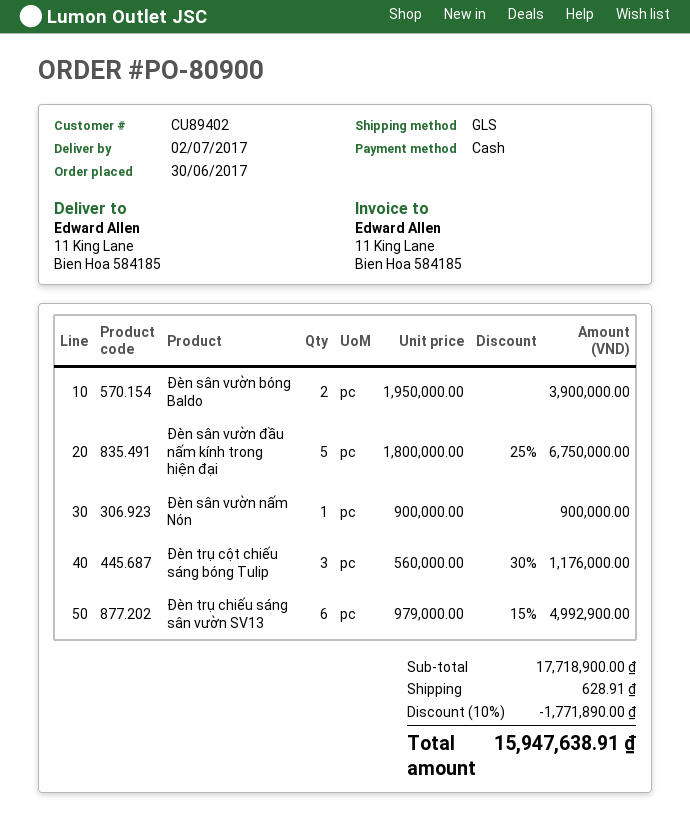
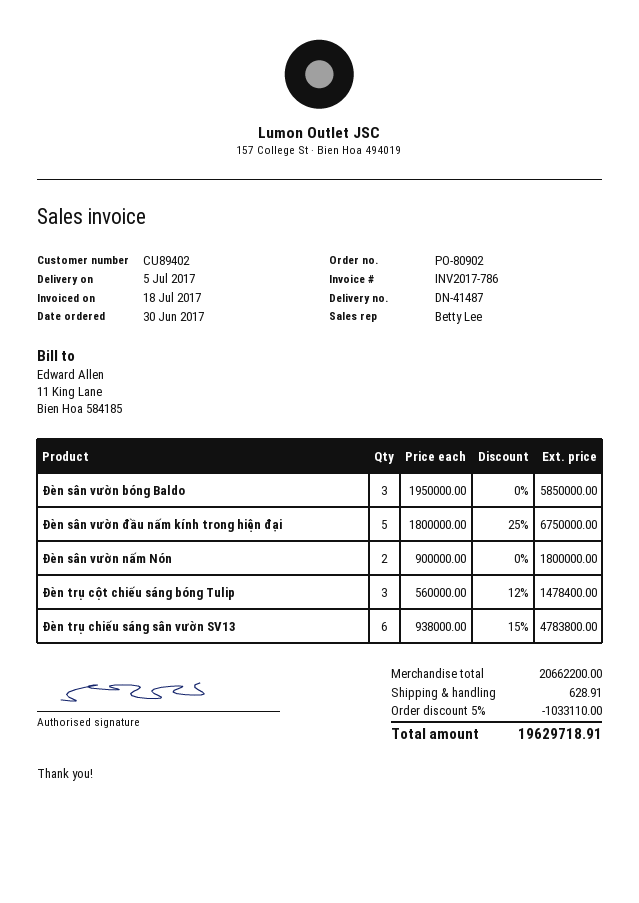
order number: PO-80900 -> PO-80902
delivery date: 2017-07-02 -> 2017-07-05
Đèn sân vườn bóng Baldo: 2 x 1950000.00 = 3900000.00 -> 3 x 1950000.00 = 5850000.00
Đèn sân vườn nấm Nón: 1 x 900000.00 = 900000.00 -> 2 x 900000.00 = 1800000.00
Đèn trụ cột chiếu sáng bóng Tulip: 3 x 560000.00 - 30% = 1176000.00 -> 3 x 560000.00 - 12% = 1478400.00
Đèn trụ chiếu sáng sân vườn SV13: 6 x 979000.00 - 15% = 4992900.00 -> 6 x 938000.00 - 15% = 4783800.00
subtotal: 17718900.00 -> 20662200.00
discount: 10% = 1771890.00 -> 5% = 1033110.00
total: 15947638.91 -> 19629718.91

